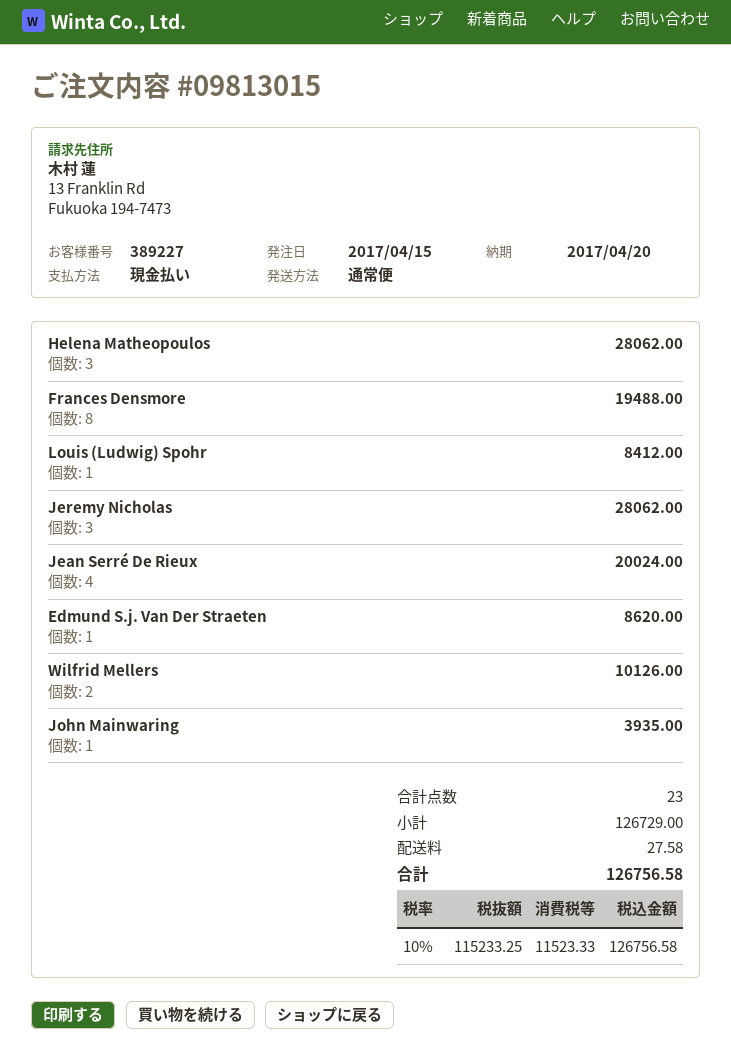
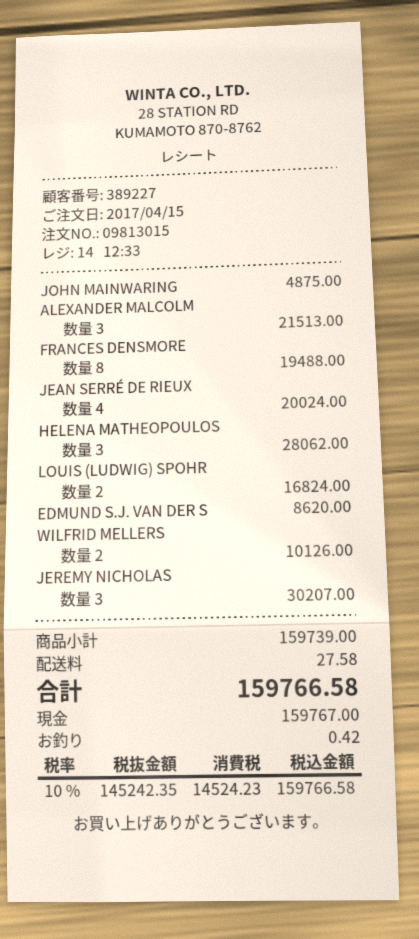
Louis (Ludwig) Spohr: 1 for 8412.00 -> 2 for 16824.00
Jeremy Nicholas: 3 for 28062.00 -> 3 for 30207.00
John Mainwaring: 1 for 3935.00 -> 1 for 4875.00
ALEXANDER MALCOLM: none -> 3 for 21513.00
subtotal: 126729.00 -> 159739.00
net: 115233.25 -> 145242.35
tax: 10% = 11523.33 -> 10% = 14524.23
total: 126756.58 -> 159766.58

